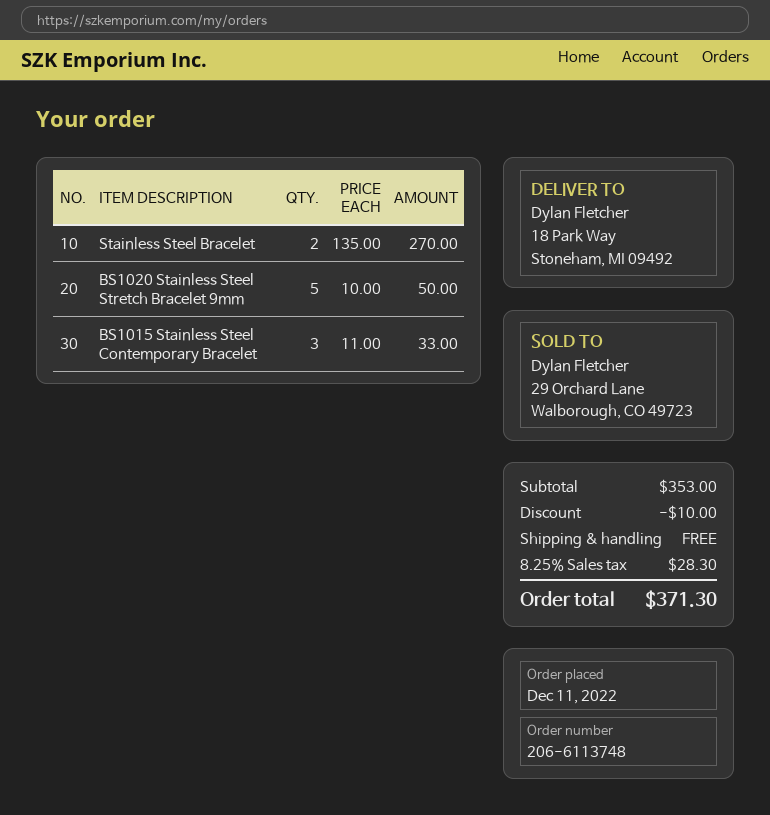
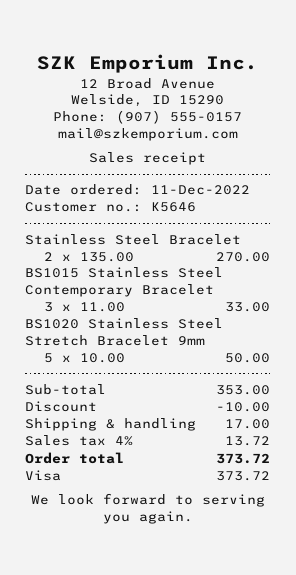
shipping: 0.00 -> 17.00
tax: 8.25% = 28.30 -> 4% = 13.72
total: 371.30 -> 373.72

